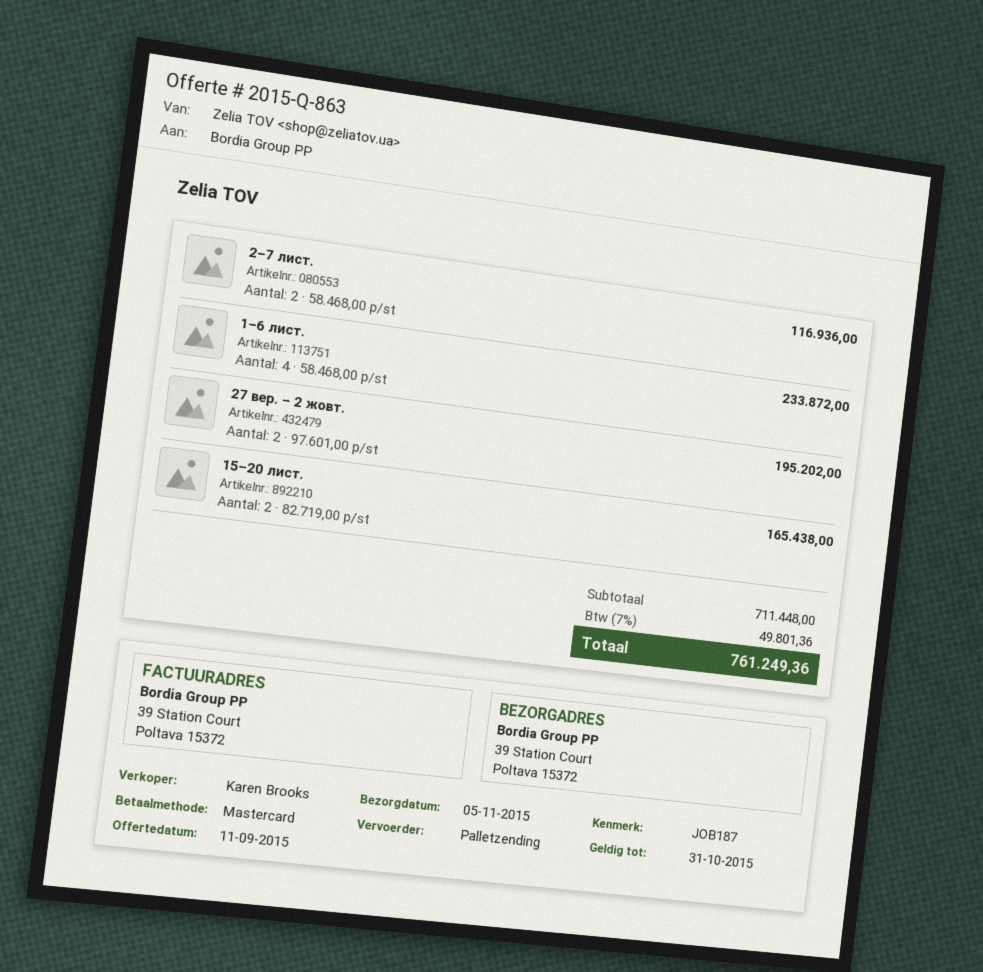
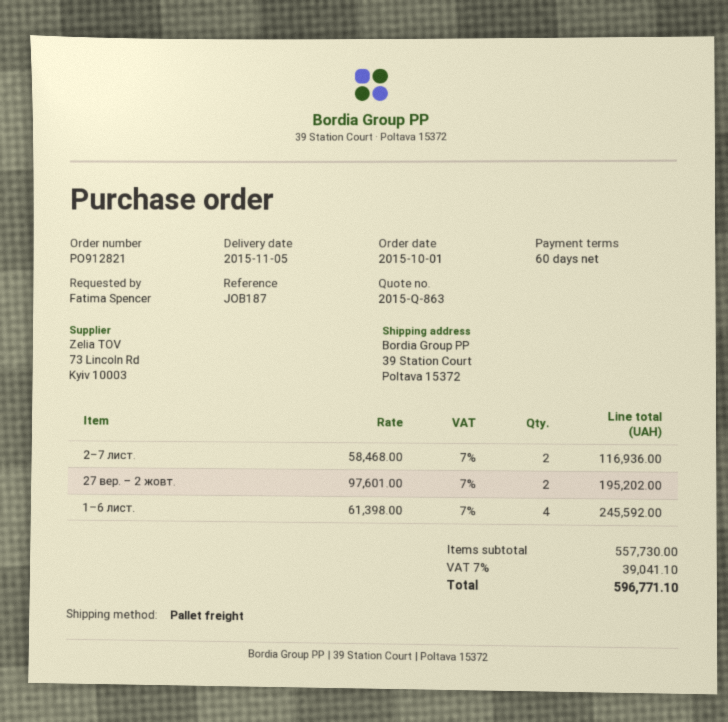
1–6 лист.: 4 x 58468.00 = 233872.00 -> 4 x 61398.00 = 245592.00
15–20 лист.: 2 x 82719.00 = 165438.00 -> none
subtotal: 711448.00 -> 557730.00
tax: 7% = 49801.36 -> 7% = 39041.10
total: 761249.36 -> 596771.10

